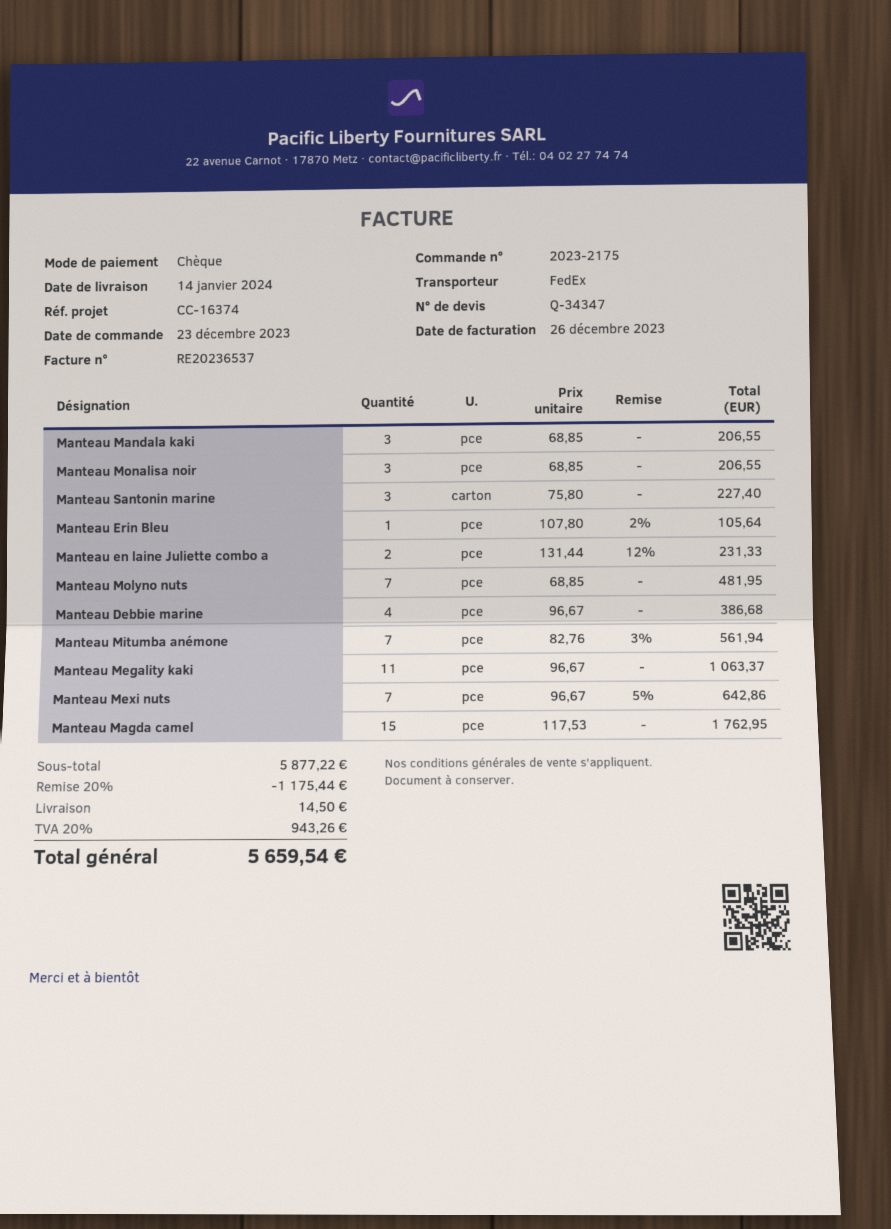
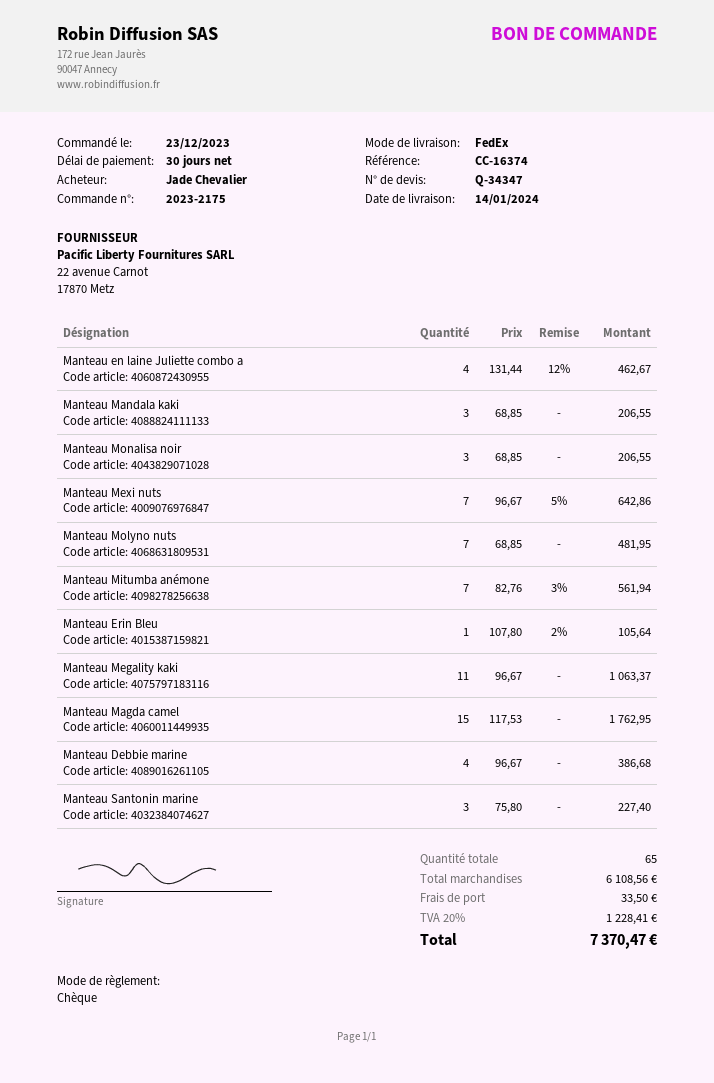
Manteau en laine Juliette combo a: 2 x 131.44 - 12% = 231.33 -> 4 x 131.44 - 12% = 462.67
subtotal: 5877.22 -> 6108.56
discount: 20% = 1175.44 -> none
shipping: 14.50 -> 33.50
tax: 20% = 943.26 -> 20% = 1228.41
total: 5659.54 -> 7370.47

